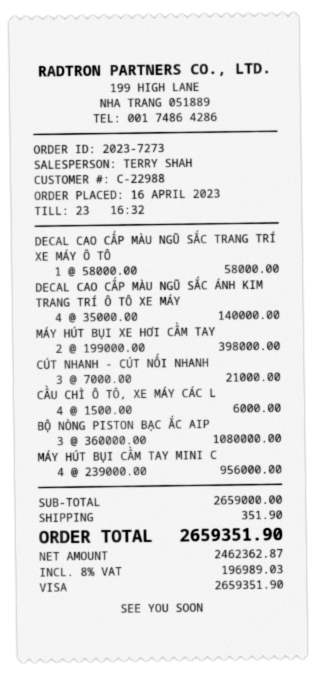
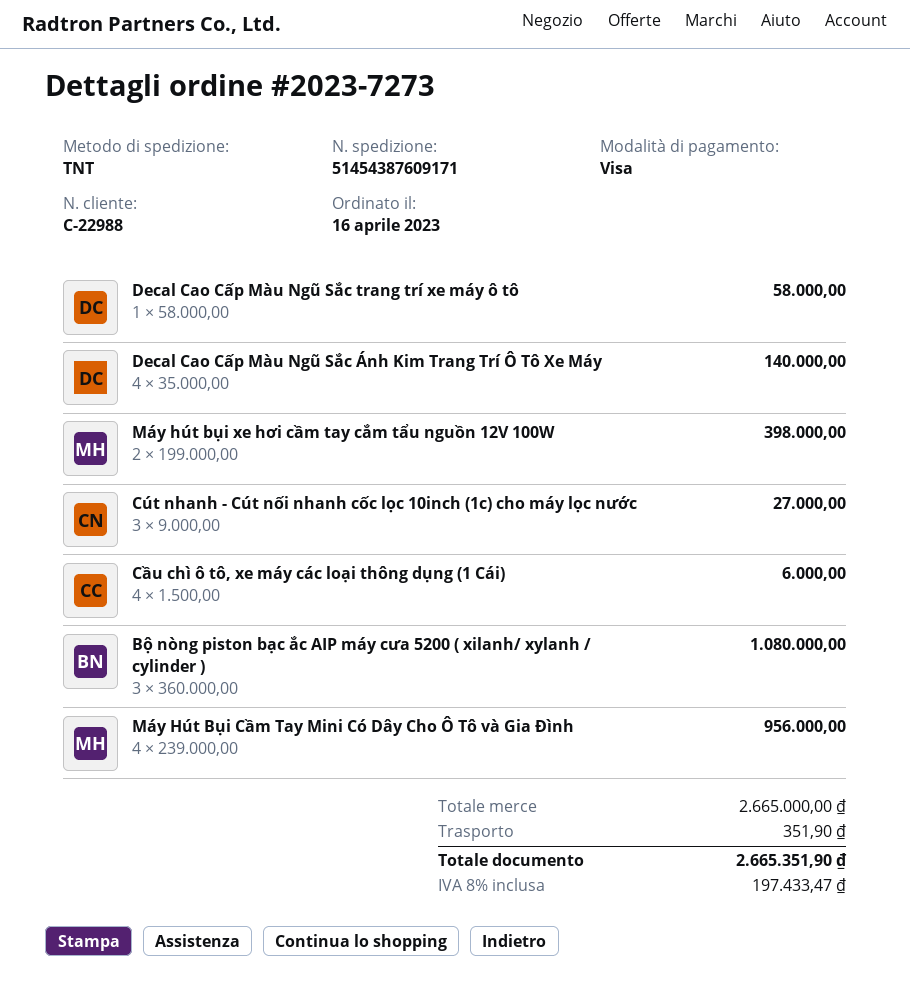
CÚT NHANH - CÚT NỐI NHANH: 3 x 7000.00 = 21000.00 -> 3 x 9000.00 = 27000.00
subtotal: 2659000.00 -> 2665000.00
tax: 8% = 196989.03 -> 8% = 197433.47
total: 2659351.90 -> 2665351.90

